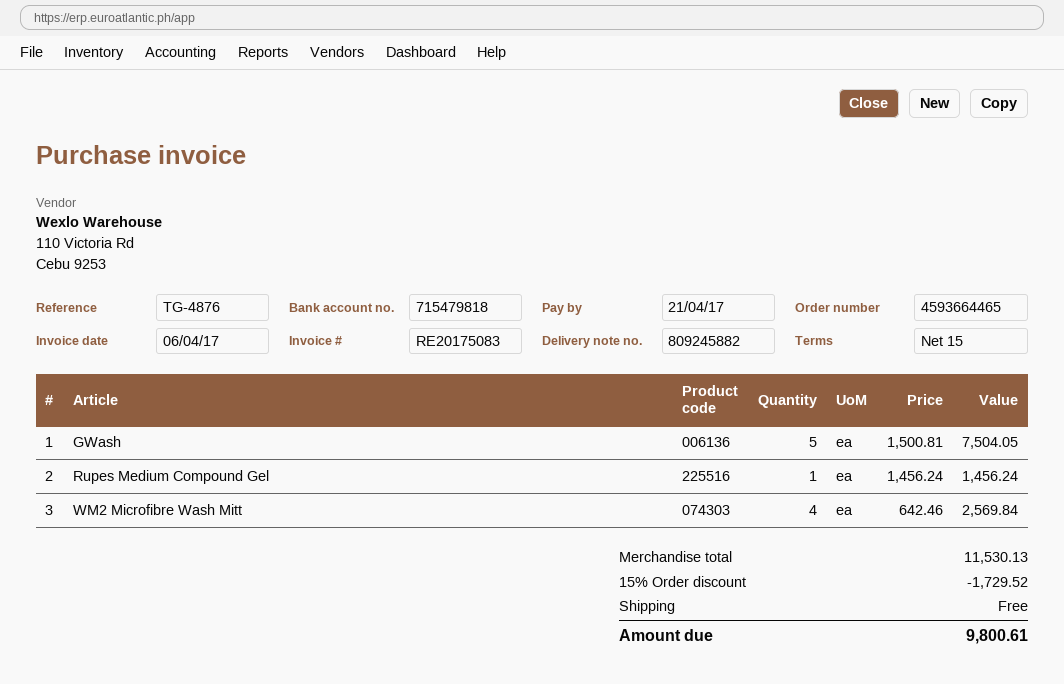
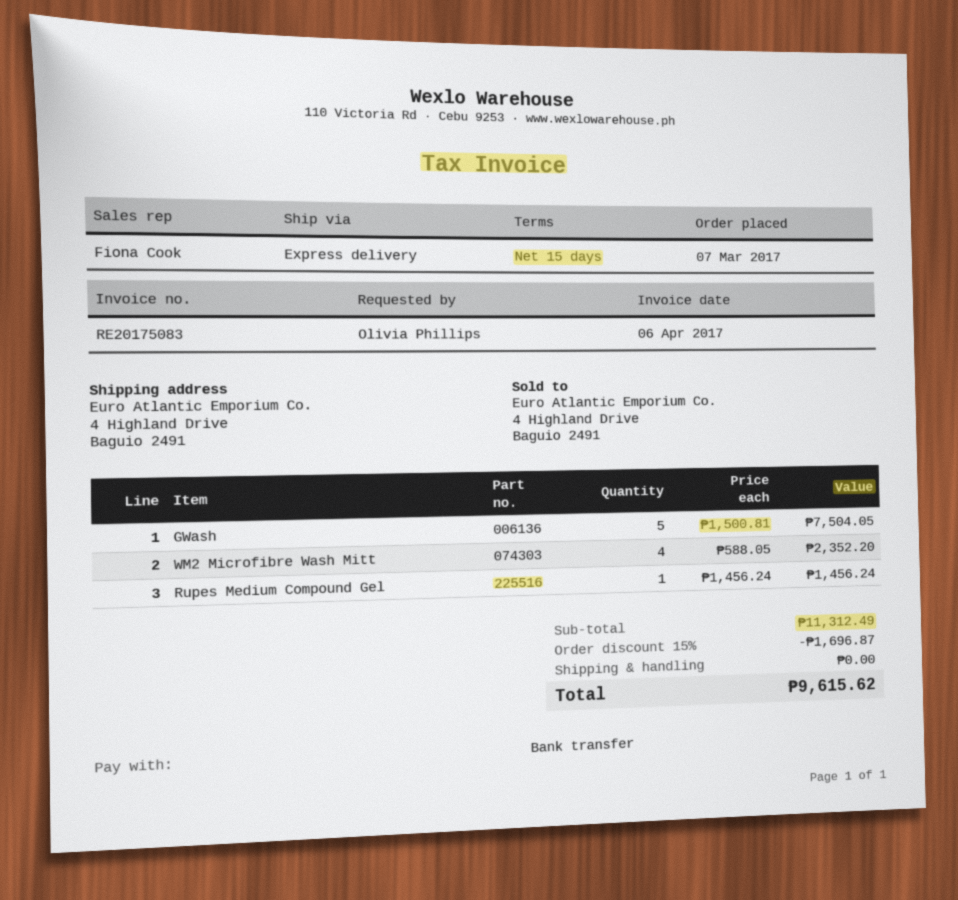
WM2 Microfibre Wash Mitt: 4 x 642.46 = 2569.84 -> 4 x 588.05 = 2352.20
subtotal: 11530.13 -> 11312.49
discount: 15% = 1729.52 -> 15% = 1696.87
total: 9800.61 -> 9615.62

